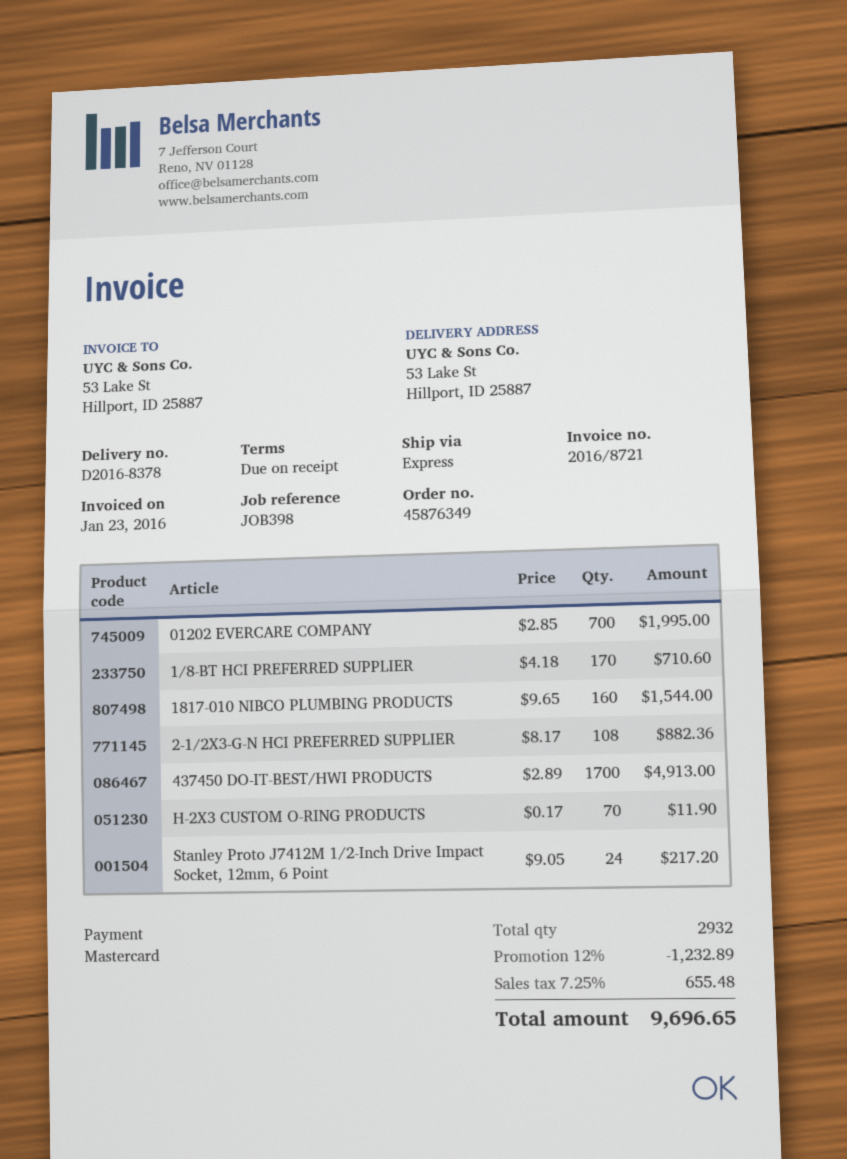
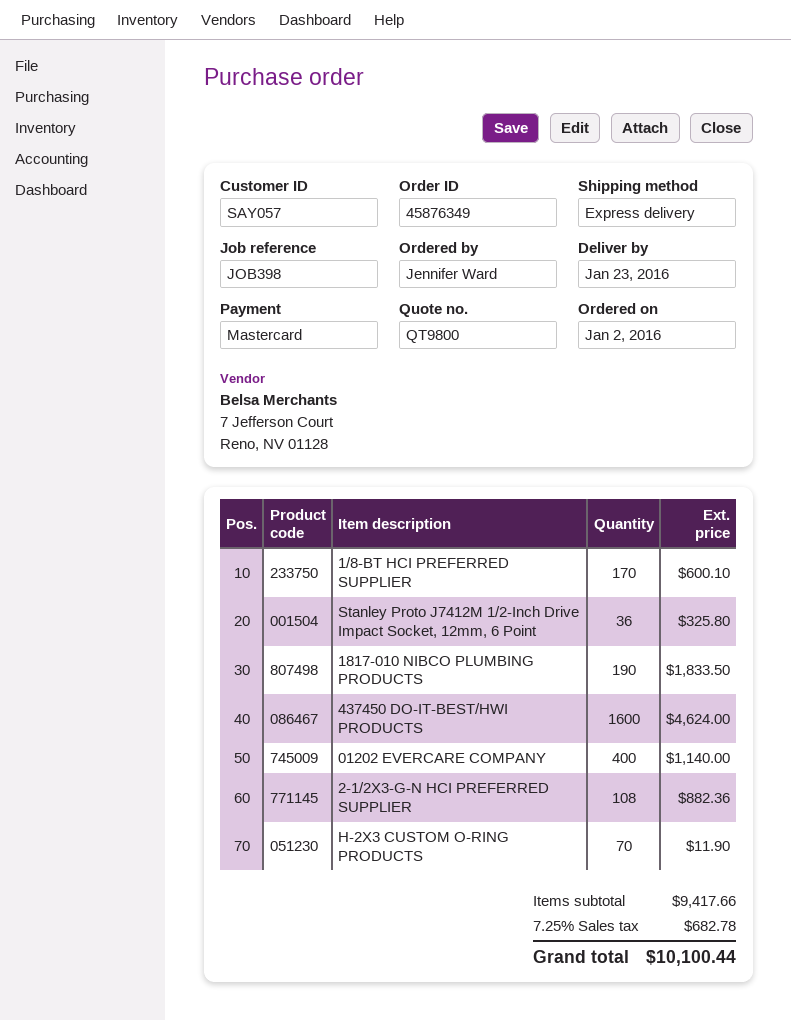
01202 EVERCARE COMPANY: 700 for 1995.00 -> 400 for 1140.00
1/8-BT HCI PREFERRED SUPPLIER: 170 for 710.60 -> 170 for 600.10
1817-010 NIBCO PLUMBING PRODUCTS: 160 for 1544.00 -> 190 for 1833.50
437450 DO-IT-BEST/HWI PRODUCTS: 1700 for 4913.00 -> 1600 for 4624.00
Stanley Proto J7412M 1/2-Inch Drive Impact Socket, 12mm, 6 Point: 24 for 217.20 -> 36 for 325.80
discount: 12% = 1232.89 -> none
tax: 7.25% = 655.48 -> 7.25% = 682.78
total: 9696.65 -> 10100.44

